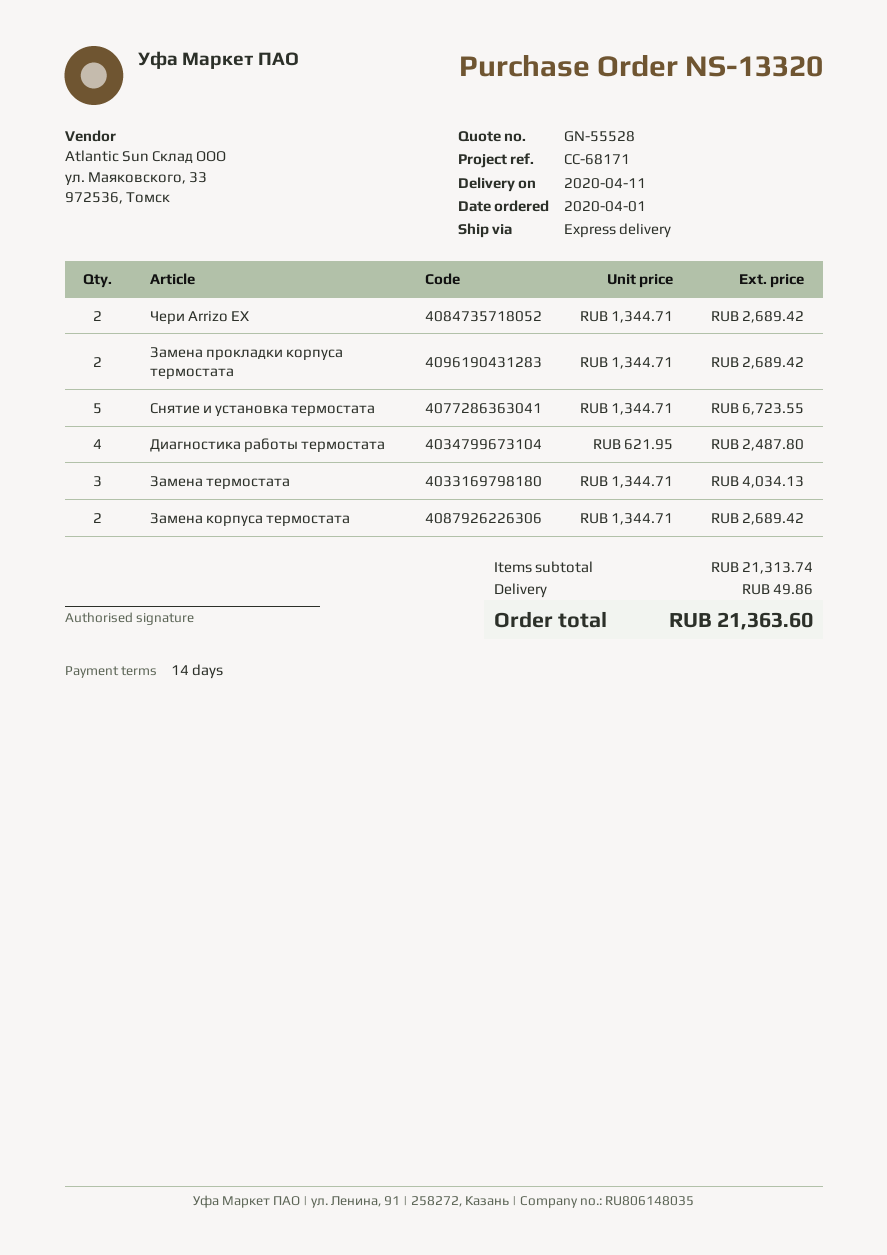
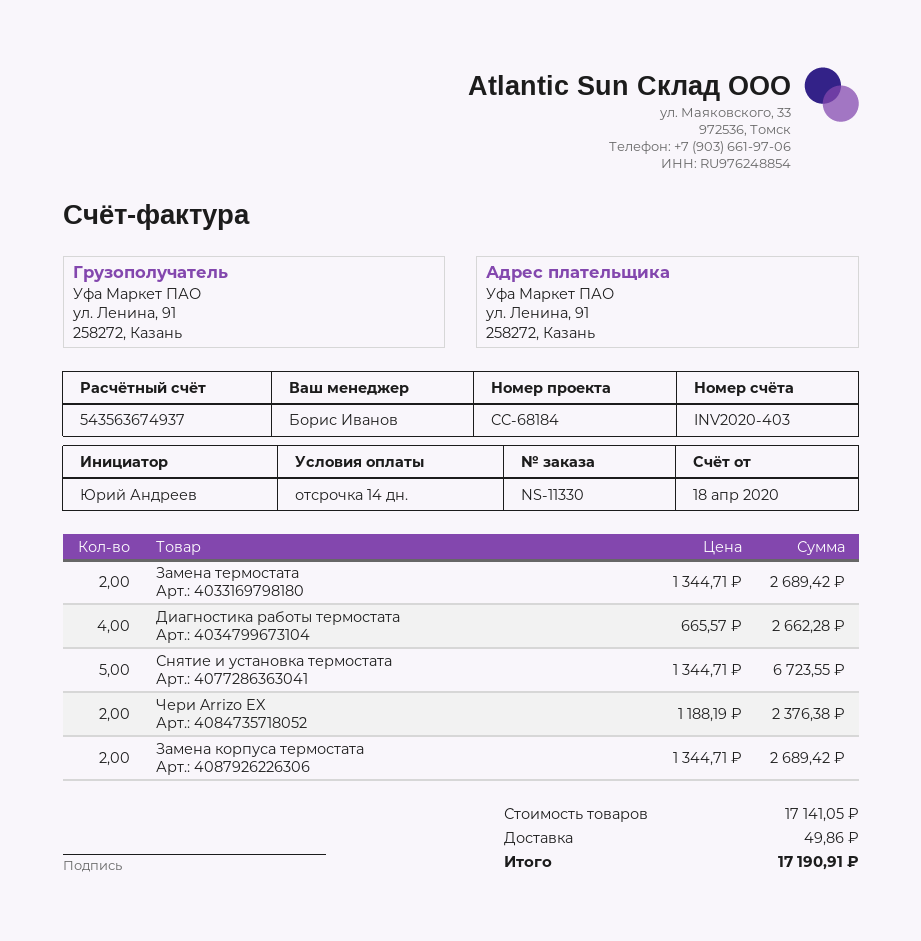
order number: NS-13320 -> NS-11330
reference: CC-68171 -> CC-68184
Чери Arrizo EX: 2 x 1344.71 = 2689.42 -> 2 x 1188.19 = 2376.38
Замена прокладки корпуса термостата: 2 x 1344.71 = 2689.42 -> none
Диагностика работы термостата: 4 x 621.95 = 2487.80 -> 4 x 665.57 = 2662.28
Замена термостата: 3 x 1344.71 = 4034.13 -> 2 x 1344.71 = 2689.42
subtotal: 21313.74 -> 17141.05
total: 21363.60 -> 17190.91

